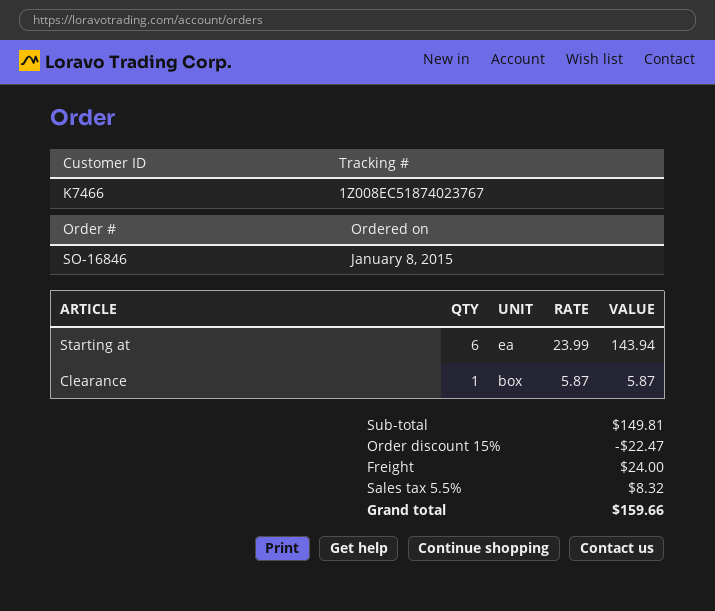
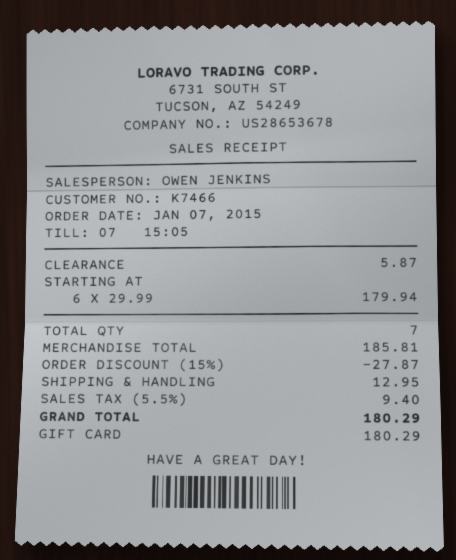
order date: 2015-01-08 -> 2015-01-07
Starting at: 6 x 23.99 = 143.94 -> 6 x 29.99 = 179.94
subtotal: 149.81 -> 185.81
discount: 15% = 22.47 -> 15% = 27.87
shipping: 24.00 -> 12.95
tax: 5.5% = 8.32 -> 5.5% = 9.40
total: 159.66 -> 180.29

